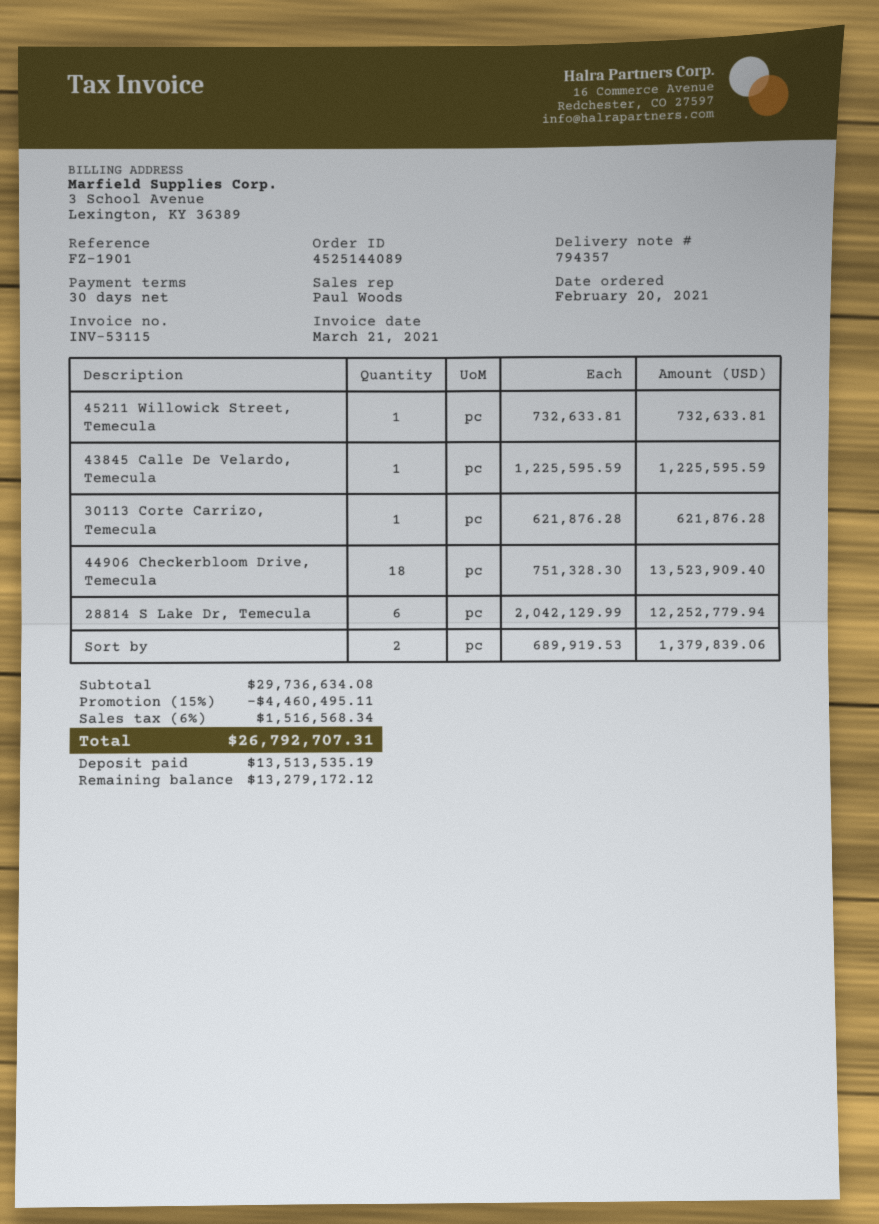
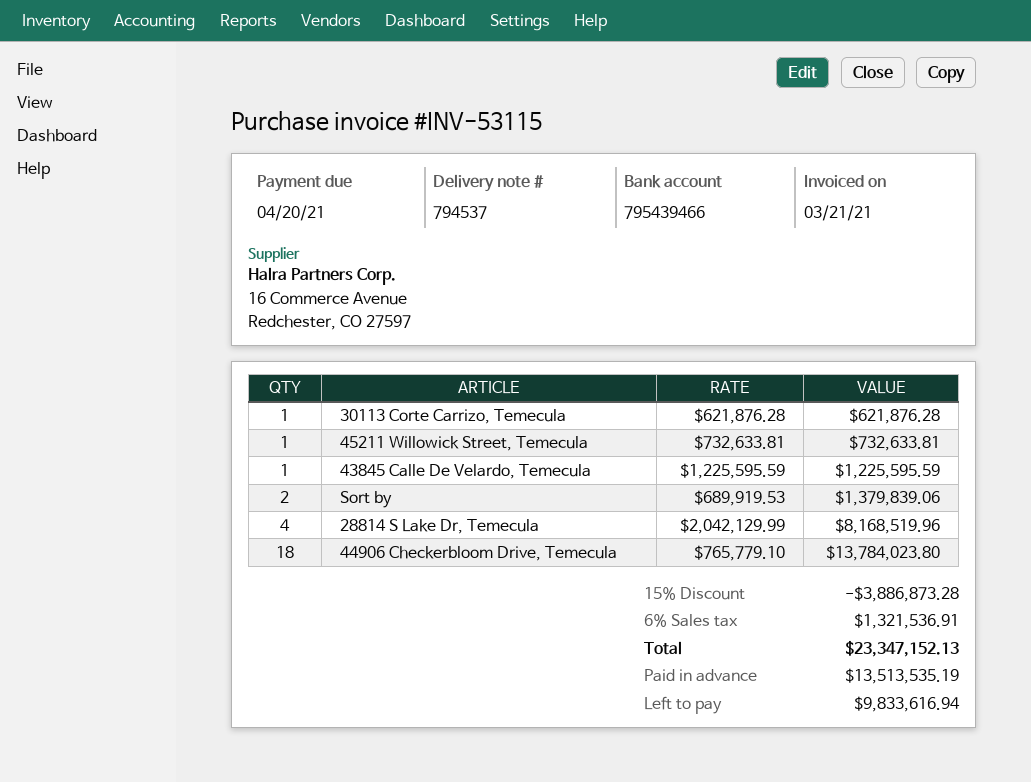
delivery note number: 794357 -> 794537
44906 Checkerbloom Drive, Temecula: 18 x 751328.30 = 13523909.40 -> 18 x 765779.10 = 13784023.80
28814 S Lake Dr, Temecula: 6 x 2042129.99 = 12252779.94 -> 4 x 2042129.99 = 8168519.96
discount: 15% = 4460495.11 -> 15% = 3886873.28
tax: 6% = 1516568.34 -> 6% = 1321536.91
total: 26792707.31 -> 23347152.13
balance: 13279172.12 -> 9833616.94

